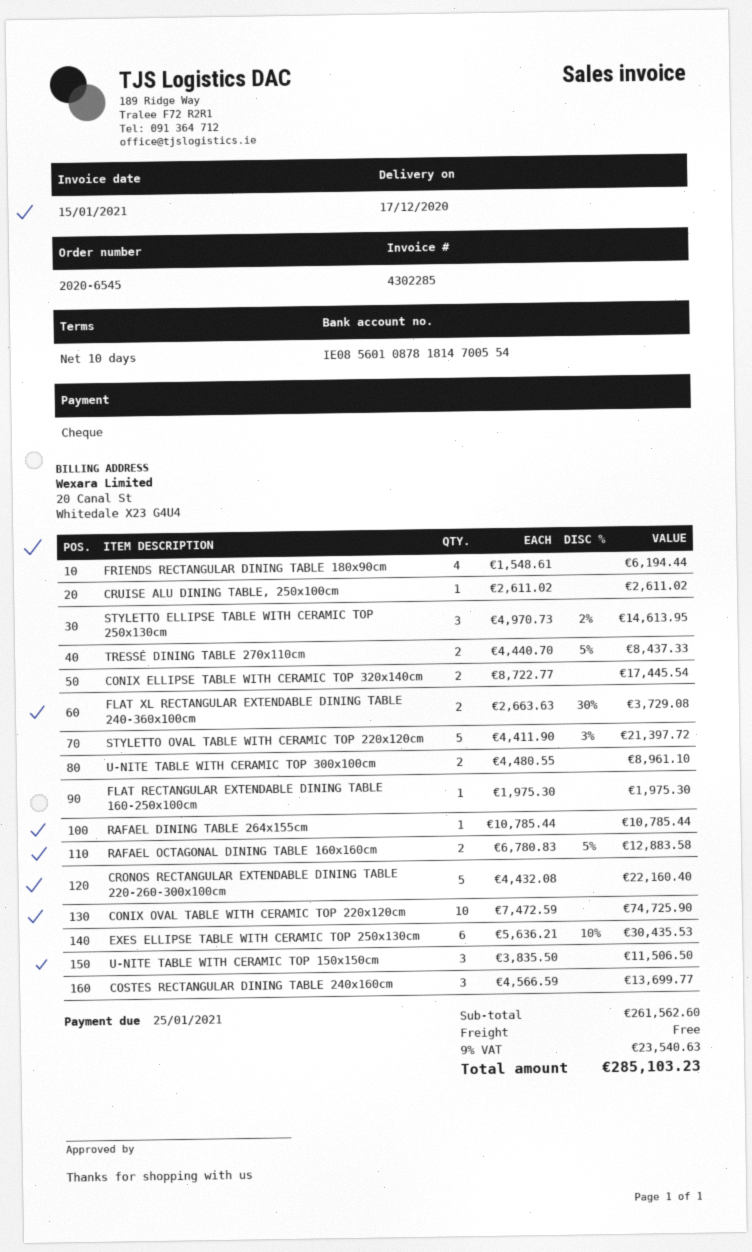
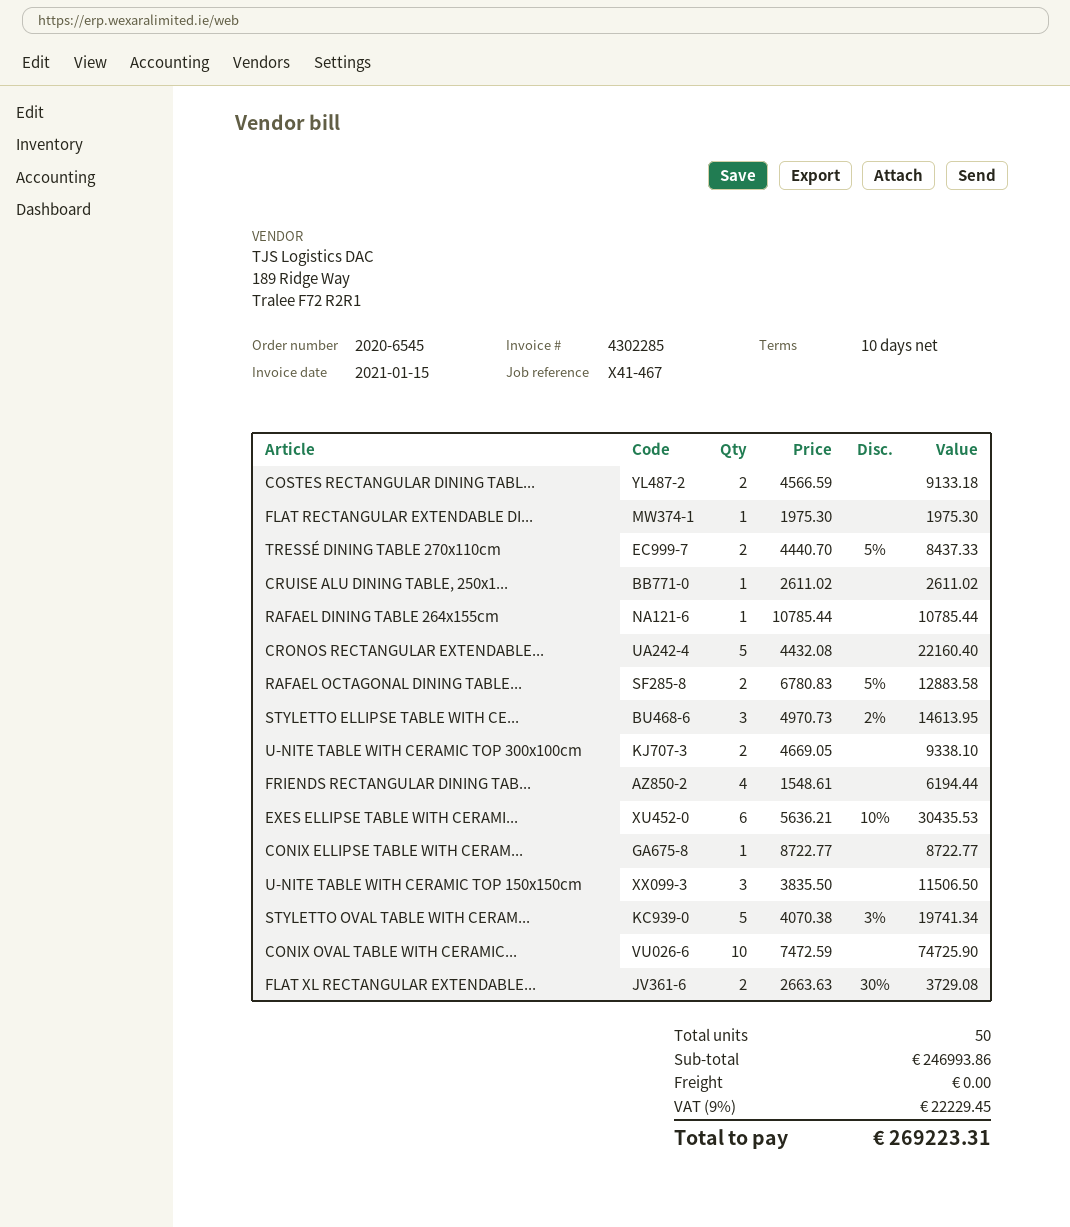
CONIX ELLIPSΕ TABLE WITH CERAMIC TOP 320x140cm: 2 x 8722.77 = 17445.54 -> 1 x 8722.77 = 8722.77
STYLETTO OVAL TABLE WITH CERAMIC TOP 220x120cm: 5 x 4411.90 - 3% = 21397.72 -> 5 x 4070.38 - 3% = 19741.34
U-NITE TABLE WITH CERAMIC TOP 300x100cm: 2 x 4480.55 = 8961.10 -> 2 x 4669.05 = 9338.10
COSTES RECTANGULAR DINING TABLE 240x160cm: 3 x 4566.59 = 13699.77 -> 2 x 4566.59 = 9133.18
subtotal: 261562.60 -> 246993.86
tax: 9% = 23540.63 -> 9% = 22229.45
total: 285103.23 -> 269223.31

